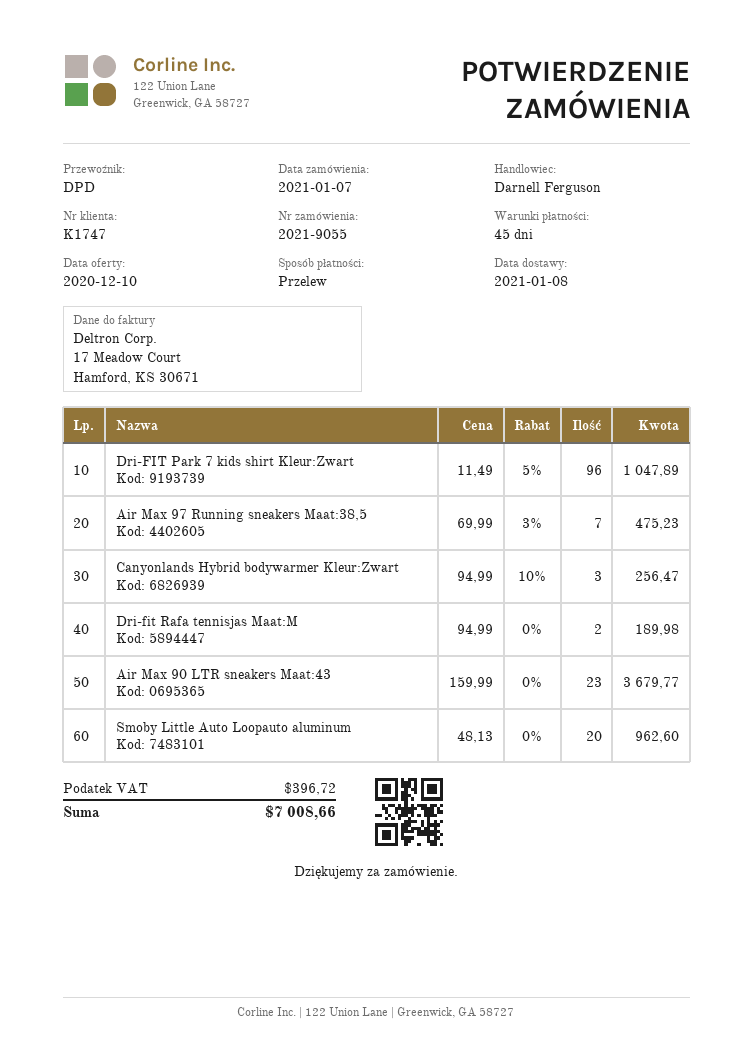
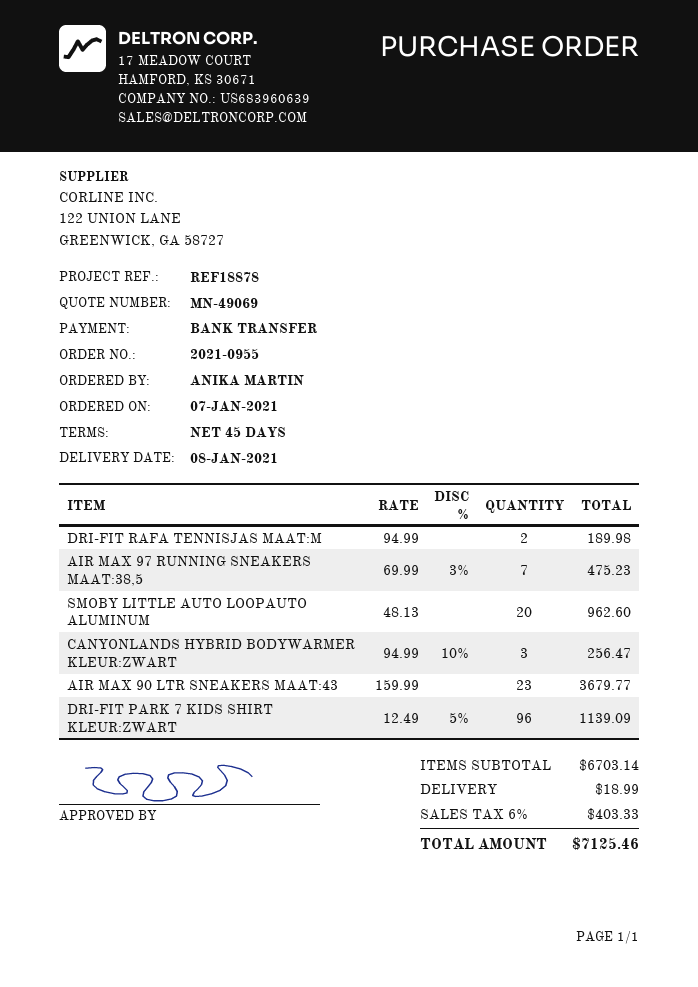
order number: 2021-9055 -> 2021-0955
Dri-FIT Park 7 kids shirt Kleur:Zwart: 96 x 11.49 - 5% = 1047.89 -> 96 x 12.49 - 5% = 1139.09
shipping: none -> 18.99
tax: 396.72 -> 403.33
total: 7008.66 -> 7125.46

